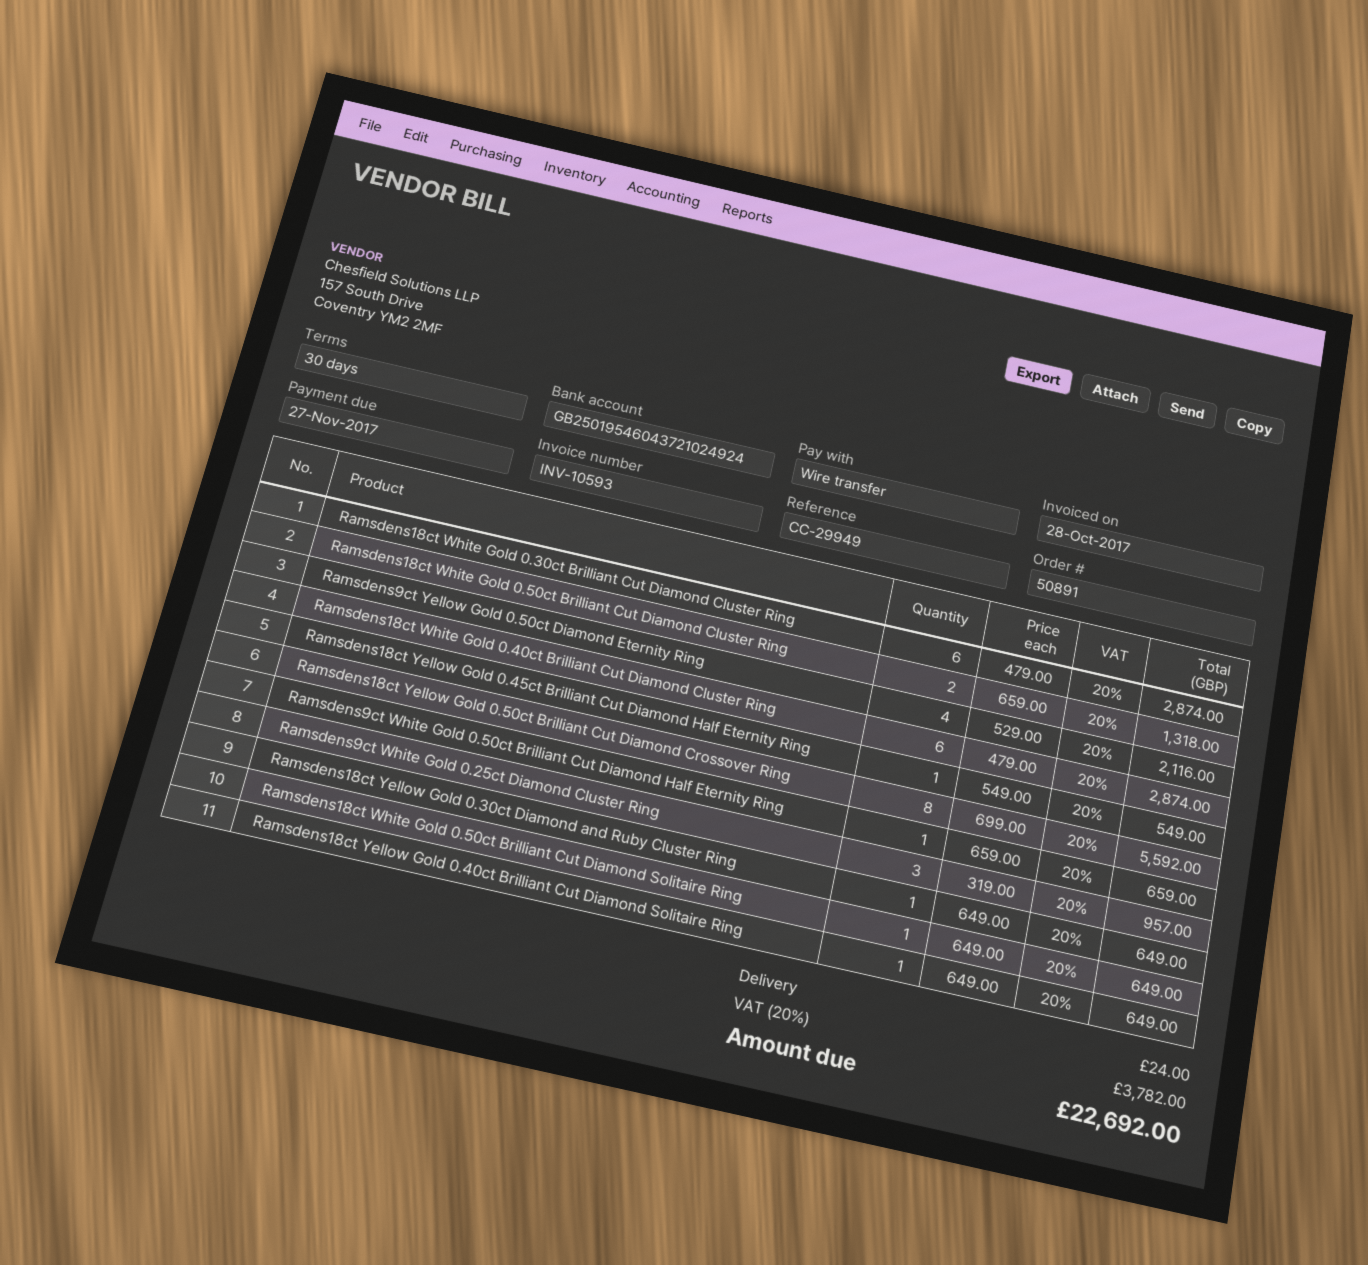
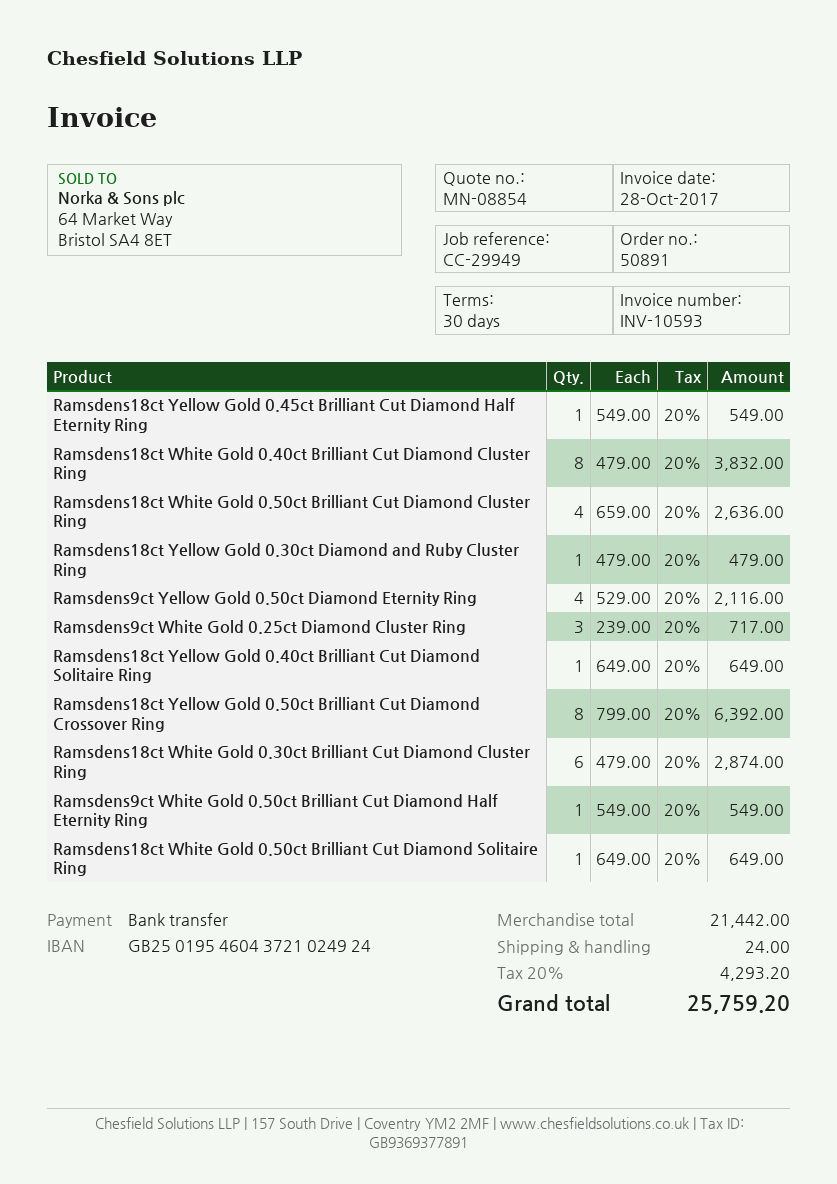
Ramsdens18ct White Gold 0.50ct Brilliant Cut Diamond Cluster Ring: 2 x 659.00 = 1318.00 -> 4 x 659.00 = 2636.00
Ramsdens18ct White Gold 0.40ct Brilliant Cut Diamond Cluster Ring: 6 x 479.00 = 2874.00 -> 8 x 479.00 = 3832.00
Ramsdens18ct Yellow Gold 0.50ct Brilliant Cut Diamond Crossover Ring: 8 x 699.00 = 5592.00 -> 8 x 799.00 = 6392.00
Ramsdens9ct White Gold 0.50ct Brilliant Cut Diamond Half Eternity Ring: 1 x 659.00 = 659.00 -> 1 x 549.00 = 549.00
Ramsdens9ct White Gold 0.25ct Diamond Cluster Ring: 3 x 319.00 = 957.00 -> 3 x 239.00 = 717.00
Ramsdens18ct Yellow Gold 0.30ct Diamond and Ruby Cluster Ring: 1 x 649.00 = 649.00 -> 1 x 479.00 = 479.00
tax: 20% = 3782.00 -> 20% = 4293.20
total: 22692.00 -> 25759.20

